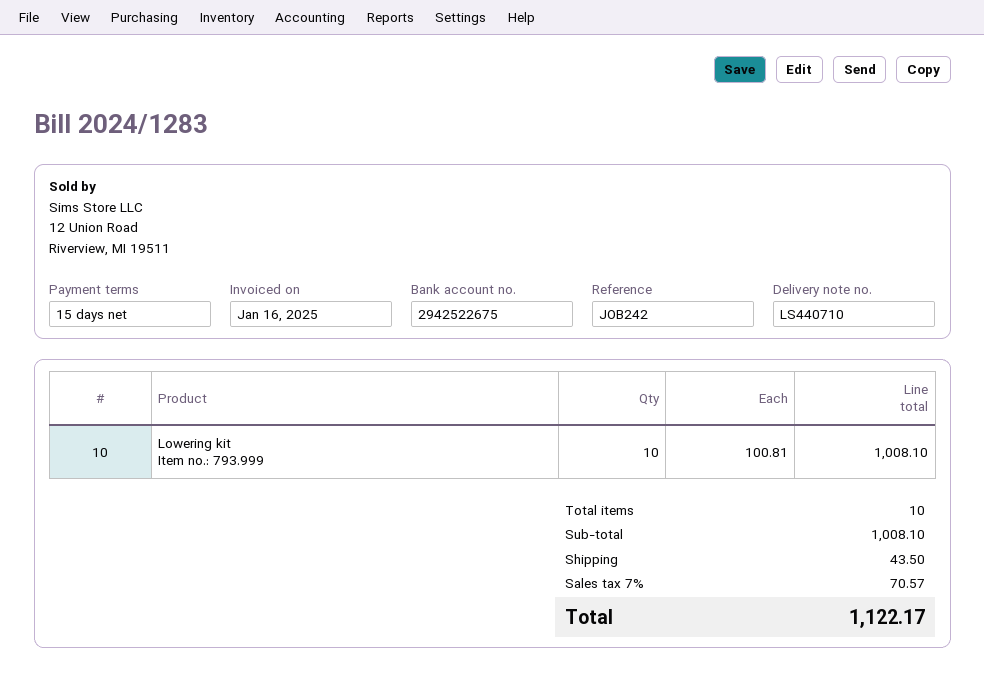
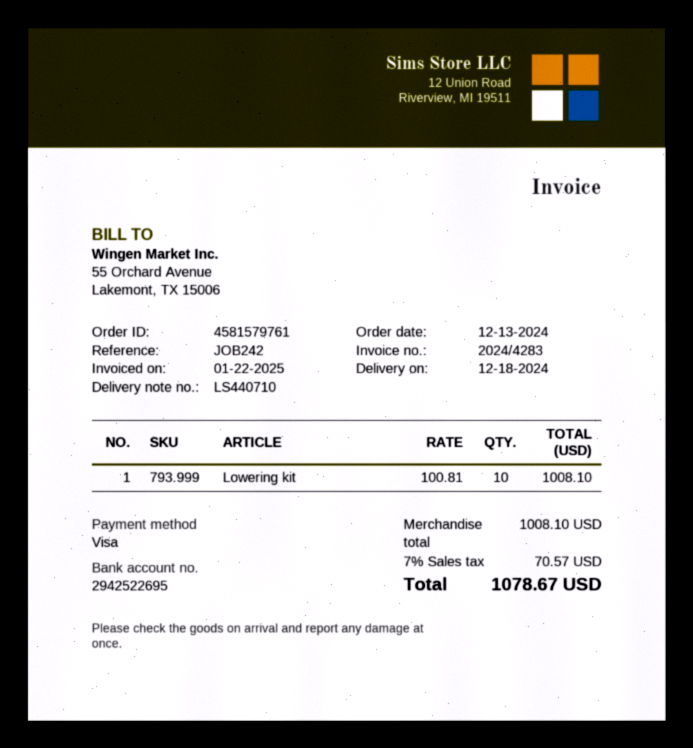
invoice number: 2024/1283 -> 2024/4283
invoice date: 2025-01-16 -> 2025-01-22
bank account: 2942522675 -> 2942522695
shipping: 43.50 -> none
total: 1122.17 -> 1078.67

